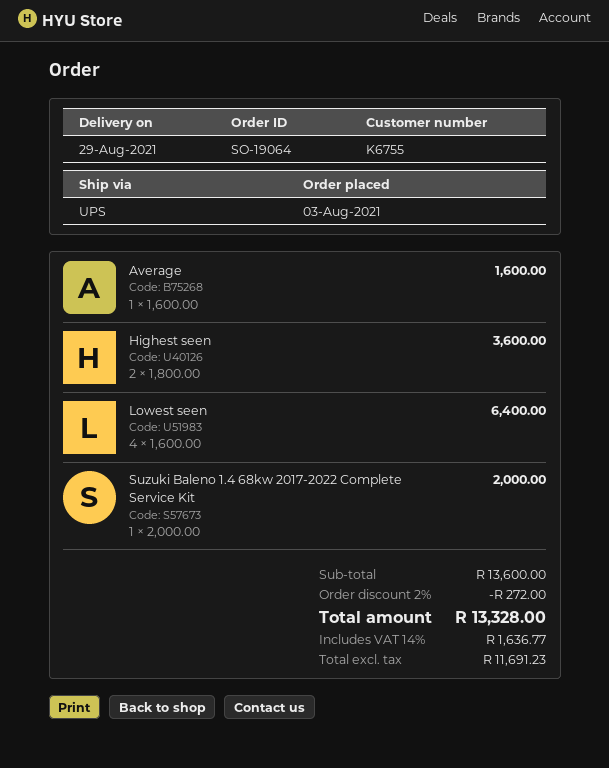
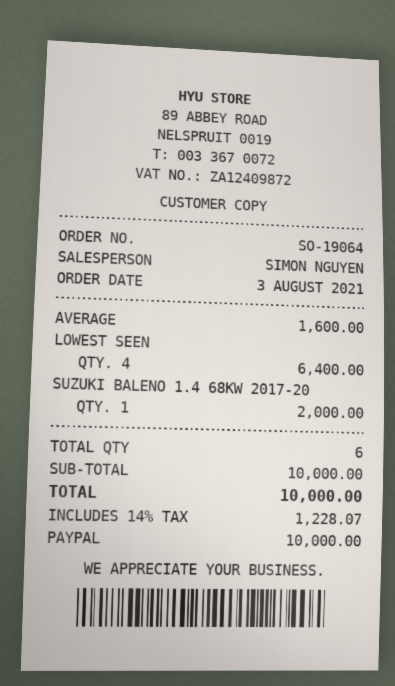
Highest seen: 2 for 3600.00 -> none
subtotal: 13600.00 -> 10000.00
discount: 2% = 272.00 -> none
tax: 14% = 1636.77 -> 14% = 1228.07
total: 13328.00 -> 10000.00

